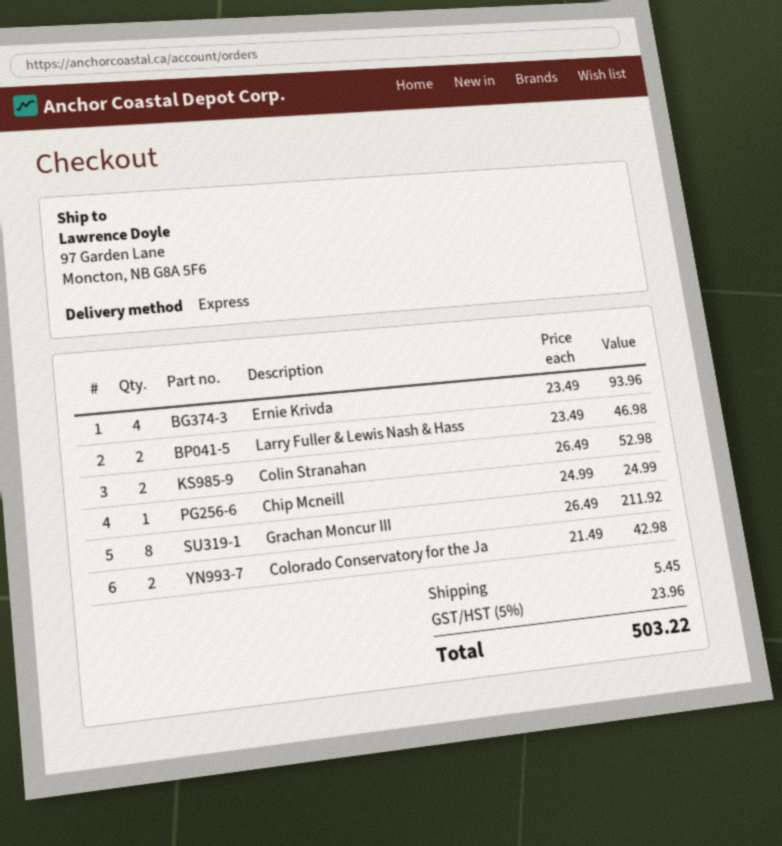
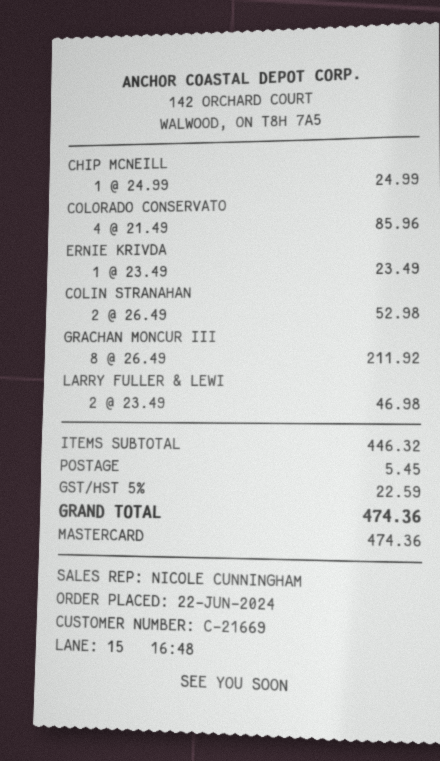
Ernie Krivda: 4 x 23.49 = 93.96 -> 1 x 23.49 = 23.49
Colorado Conservatory for the Ja: 2 x 21.49 = 42.98 -> 4 x 21.49 = 85.96
tax: 5% = 23.96 -> 5% = 22.59
total: 503.22 -> 474.36

